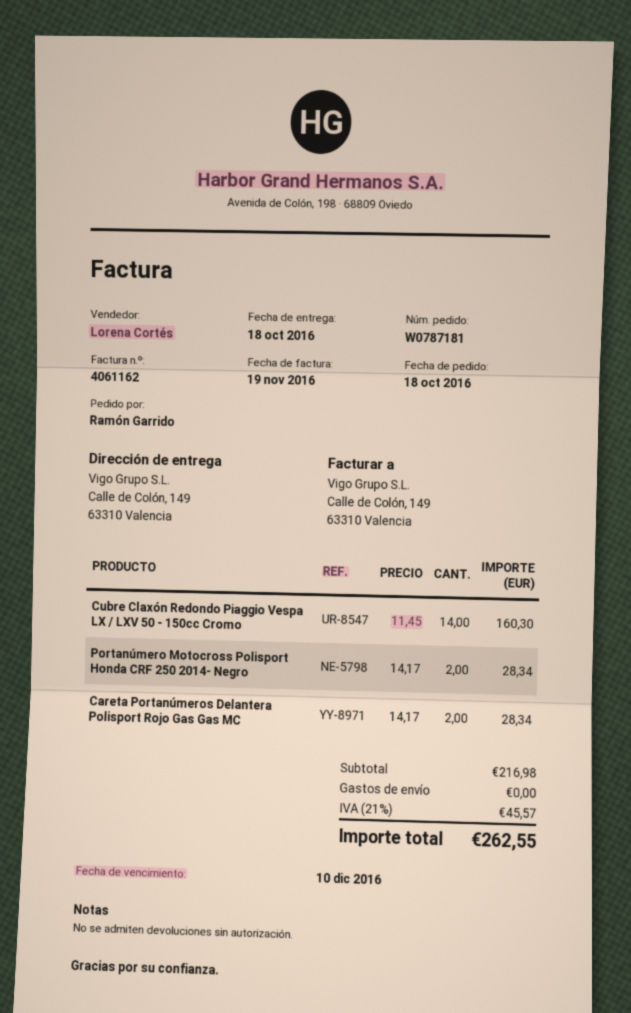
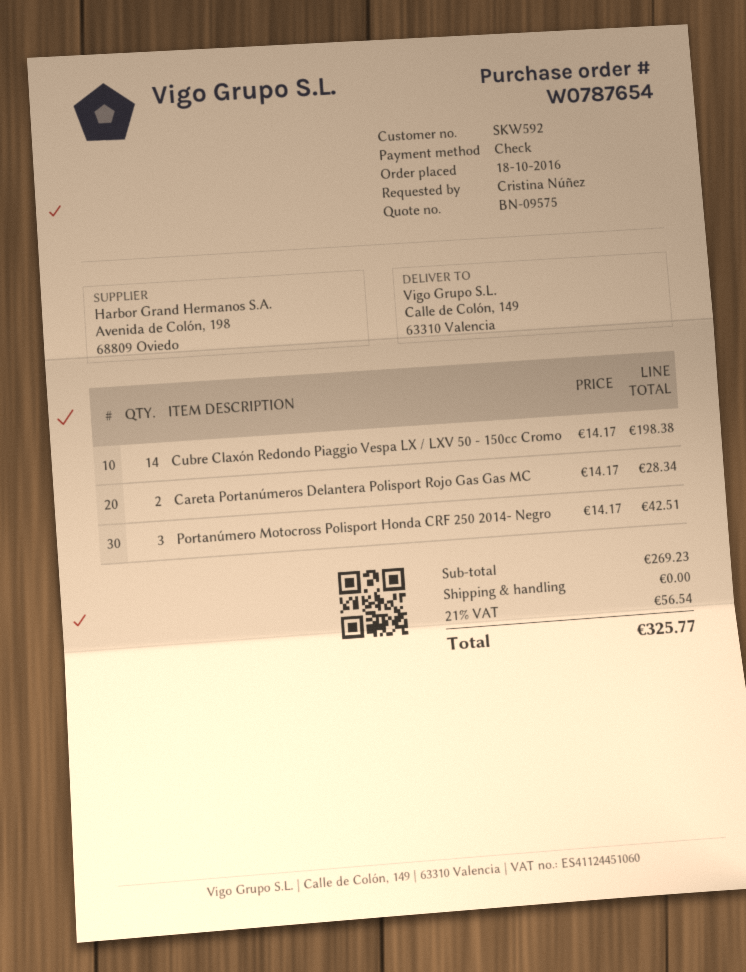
order number: W0787181 -> W0787654
ordered by: Ramón Garrido -> Cristina Núñez
Cubre Claxón Redondo Piaggio Vespa LX / LXV 50 - 150cc Cromo: 14 x 11.45 = 160.30 -> 14 x 14.17 = 198.38
Portanúmero Motocross Polisport Honda CRF 250 2014- Negro: 2 x 14.17 = 28.34 -> 3 x 14.17 = 42.51
subtotal: 216.98 -> 269.23
tax: 21% = 45.57 -> 21% = 56.54
total: 262.55 -> 325.77

